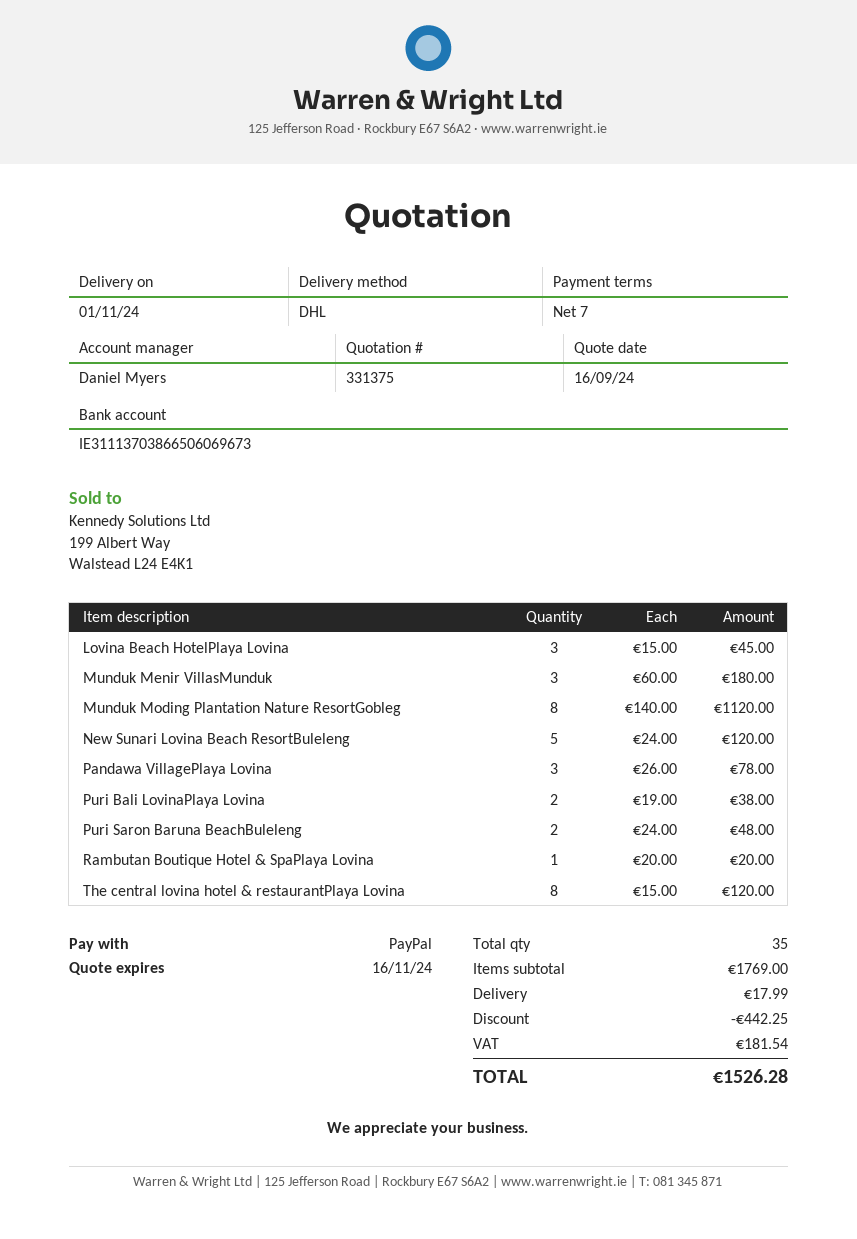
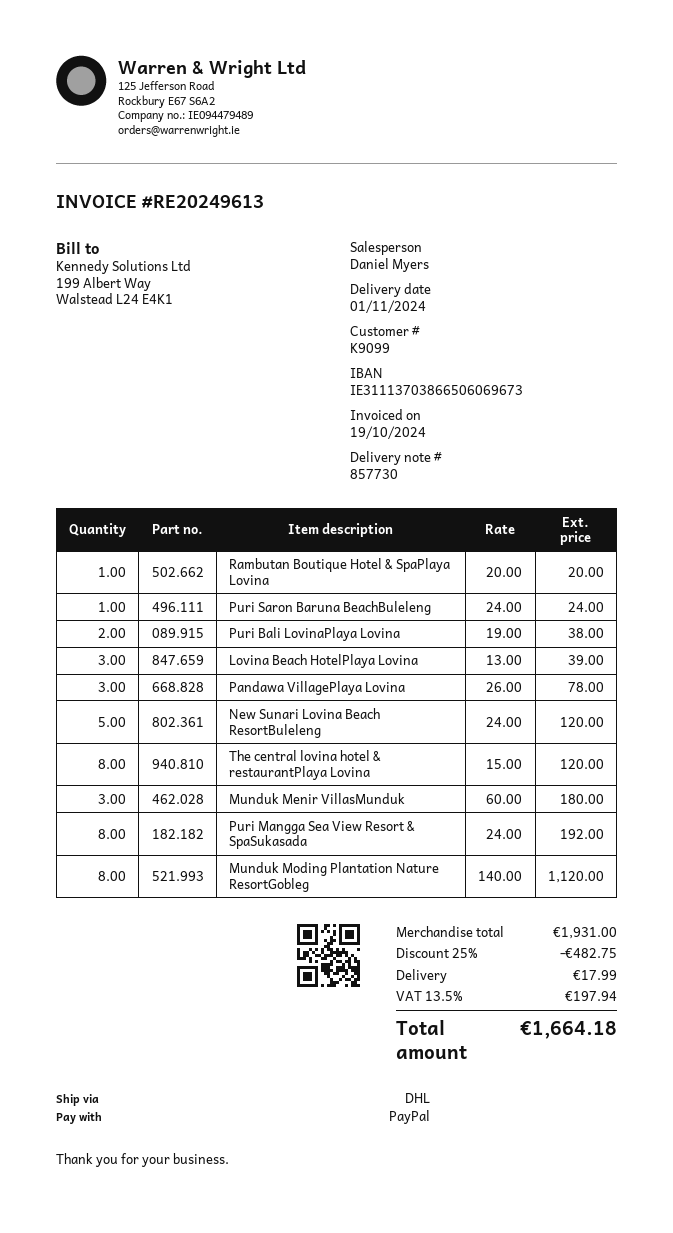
Lovina Beach HotelPlaya Lovina: 3 x 15.00 = 45.00 -> 3 x 13.00 = 39.00
Puri Saron Baruna BeachBuleleng: 2 x 24.00 = 48.00 -> 1 x 24.00 = 24.00
Puri Mangga Sea View Resort & SpaSukasada: none -> 8 x 24.00 = 192.00
subtotal: 1769.00 -> 1931.00
discount: 442.25 -> 482.75
tax: 181.54 -> 197.94
total: 1526.28 -> 1664.18

